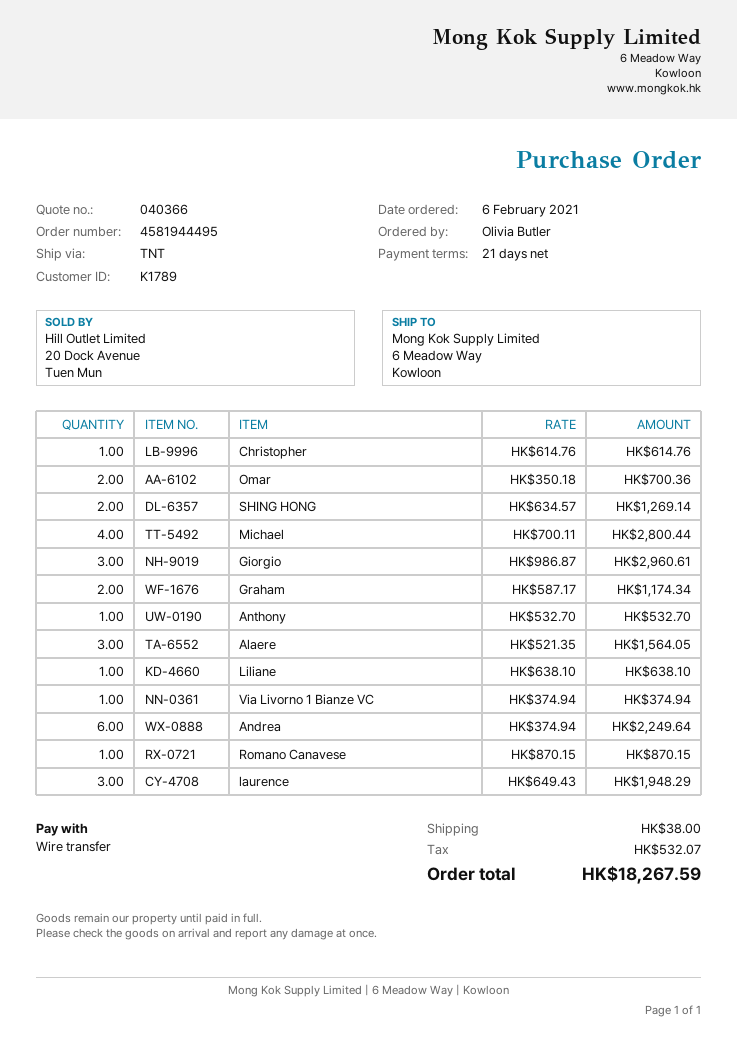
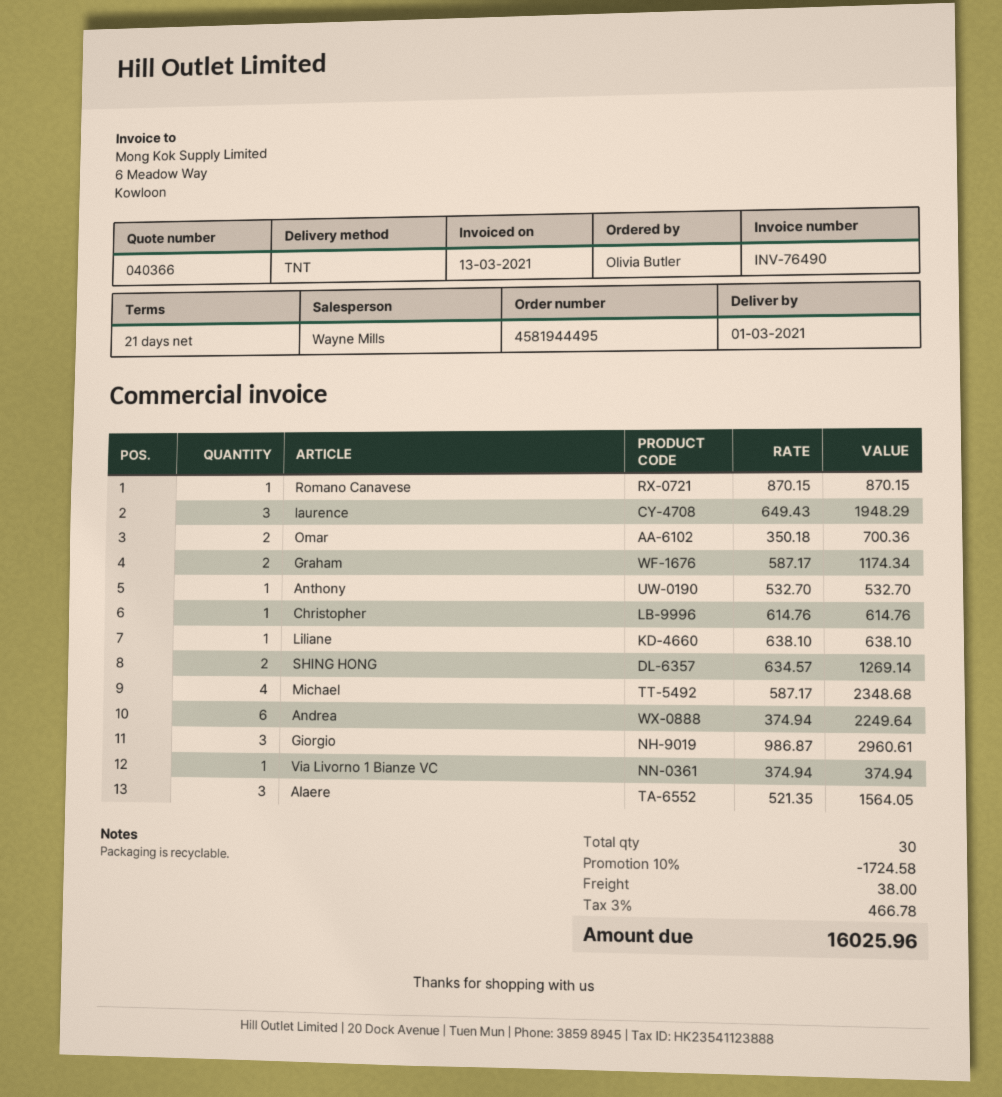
Michael: 4 x 700.11 = 2800.44 -> 4 x 587.17 = 2348.68
discount: none -> 10% = 1724.58
tax: 532.07 -> 466.78
total: 18267.59 -> 16025.96

